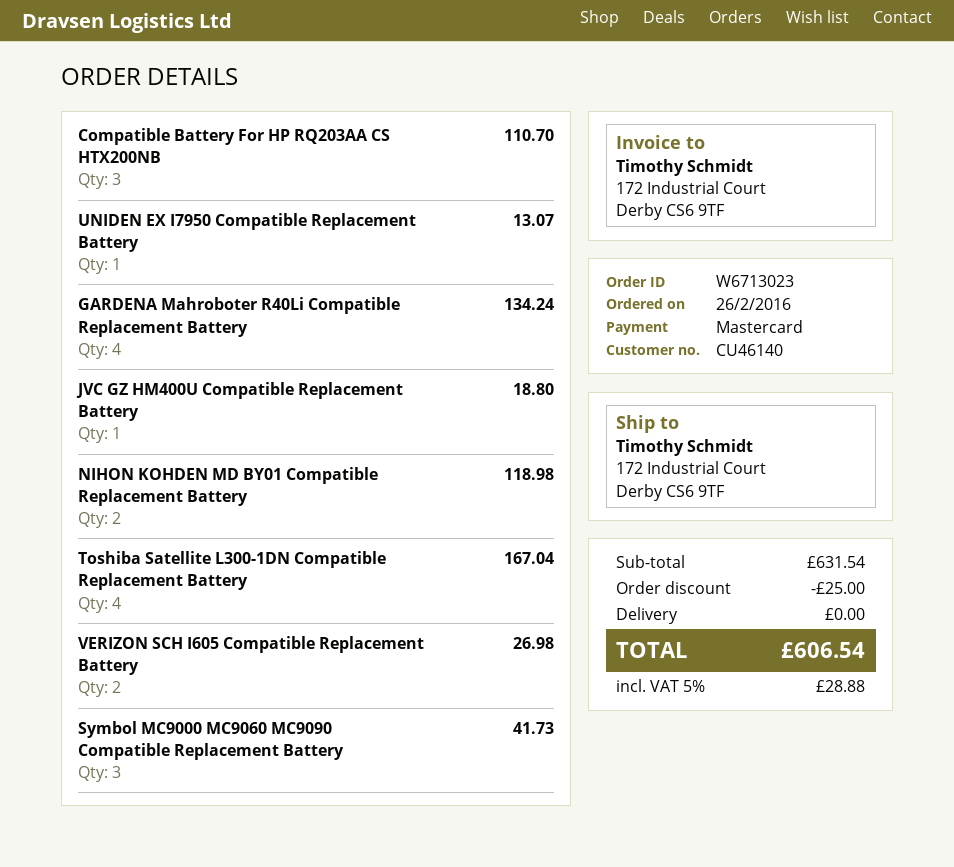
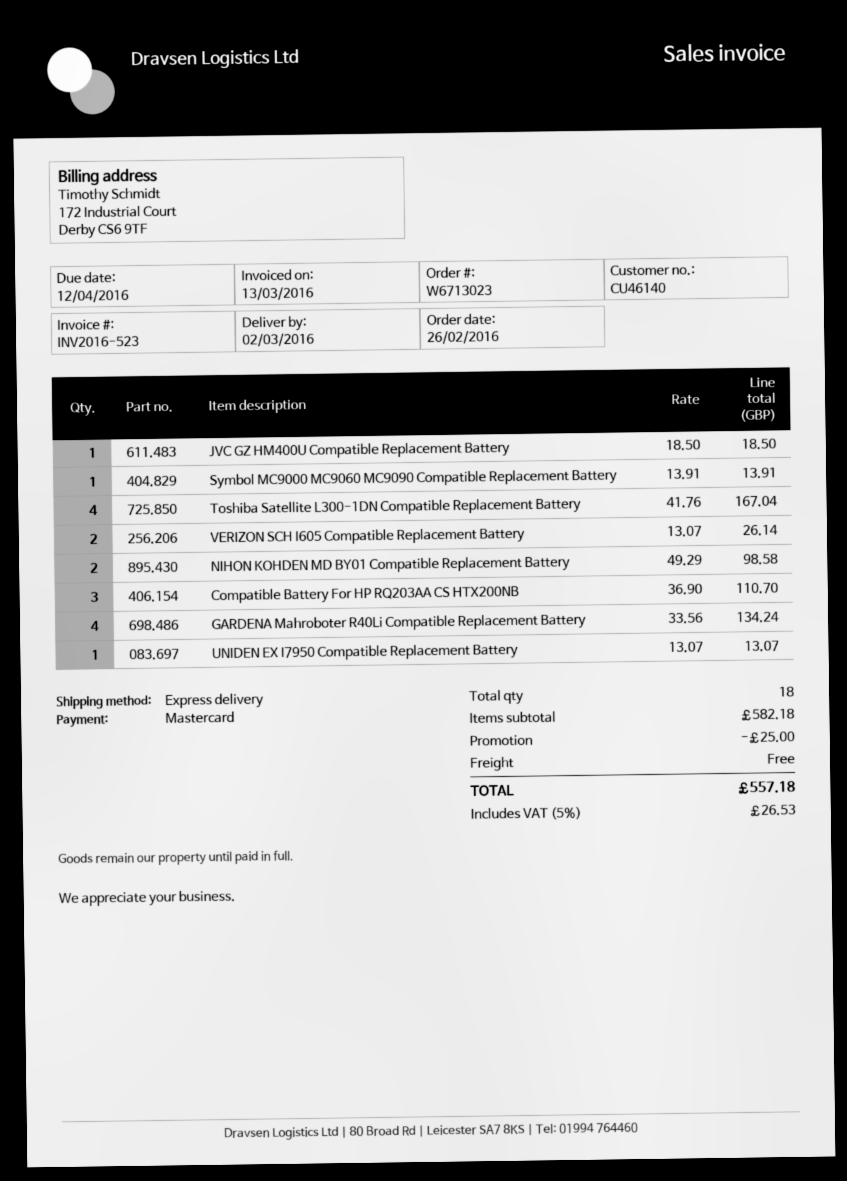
JVC GZ HM400U Compatible Replacement Battery: 1 for 18.80 -> 1 for 18.50
NIHON KOHDEN MD BY01 Compatible Replacement Battery: 2 for 118.98 -> 2 for 98.58
VERIZON SCH I605 Compatible Replacement Battery: 2 for 26.98 -> 2 for 26.14
Symbol MC9000 MC9060 MC9090 Compatible Replacement Battery: 3 for 41.73 -> 1 for 13.91
subtotal: 631.54 -> 582.18
tax: 5% = 28.88 -> 5% = 26.53
total: 606.54 -> 557.18

